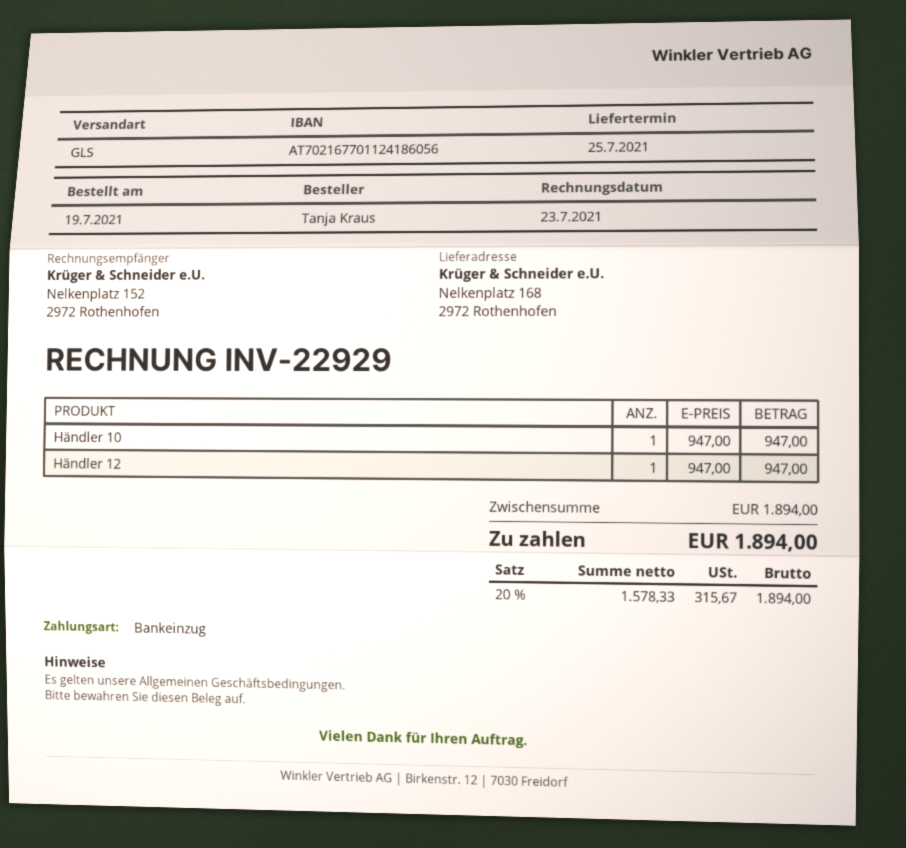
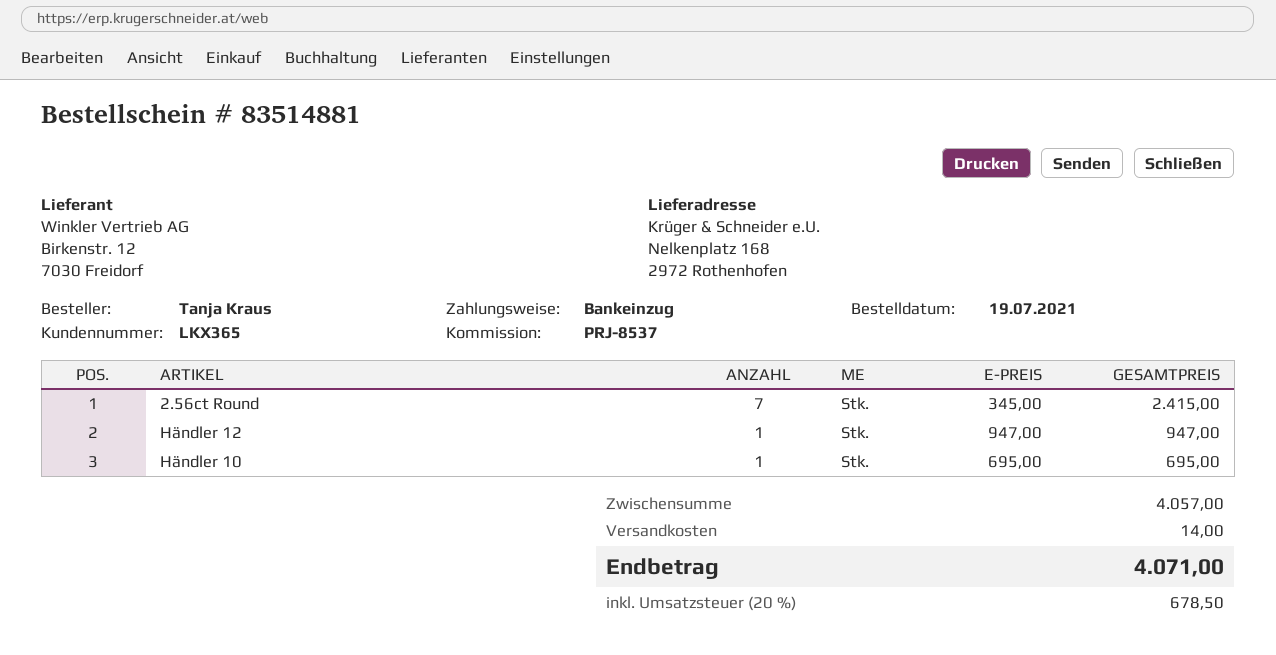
Händler 10: 1 x 947.00 = 947.00 -> 1 x 695.00 = 695.00
2.56ct Round: none -> 7 x 345.00 = 2415.00
subtotal: 1894.00 -> 4057.00
shipping: none -> 14.00
tax: 20% = 315.67 -> 20% = 678.50
total: 1894.00 -> 4071.00

